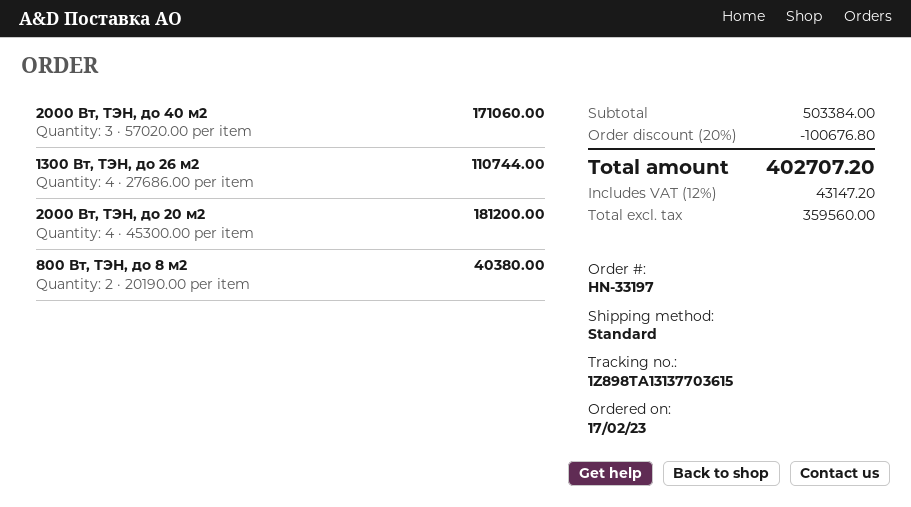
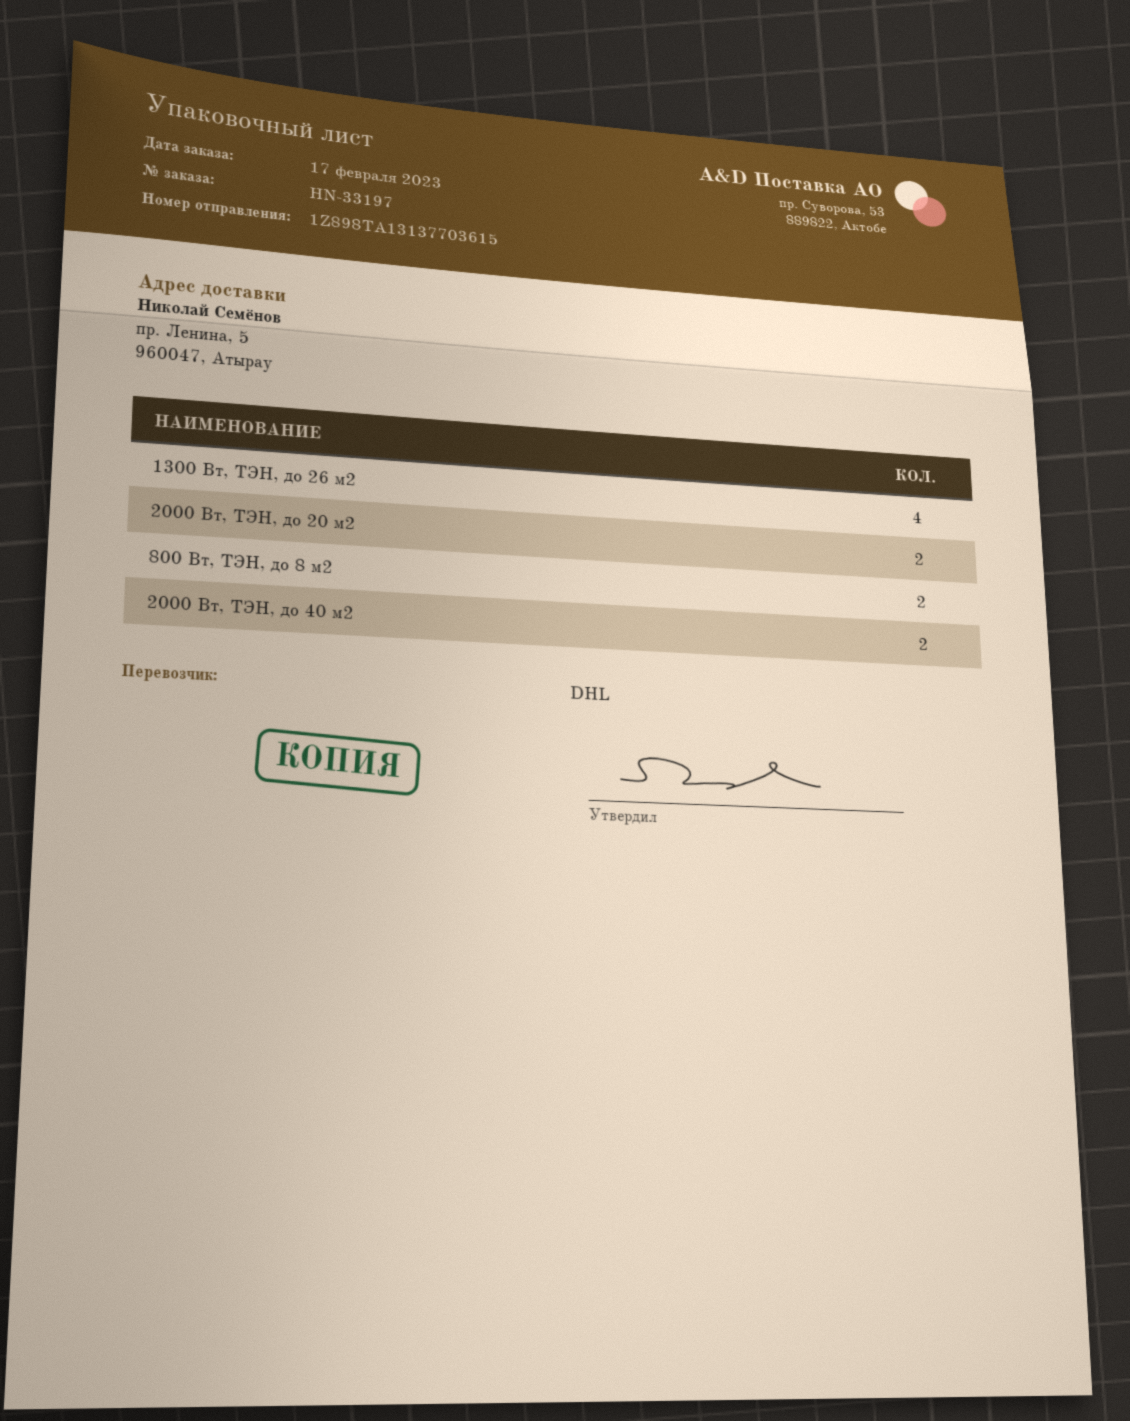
shipping method: standard -> DHL
2000 Вт, ТЭН, до 40 м2: 3 -> 2
2000 Вт, ТЭН, до 20 м2: 4 -> 2

